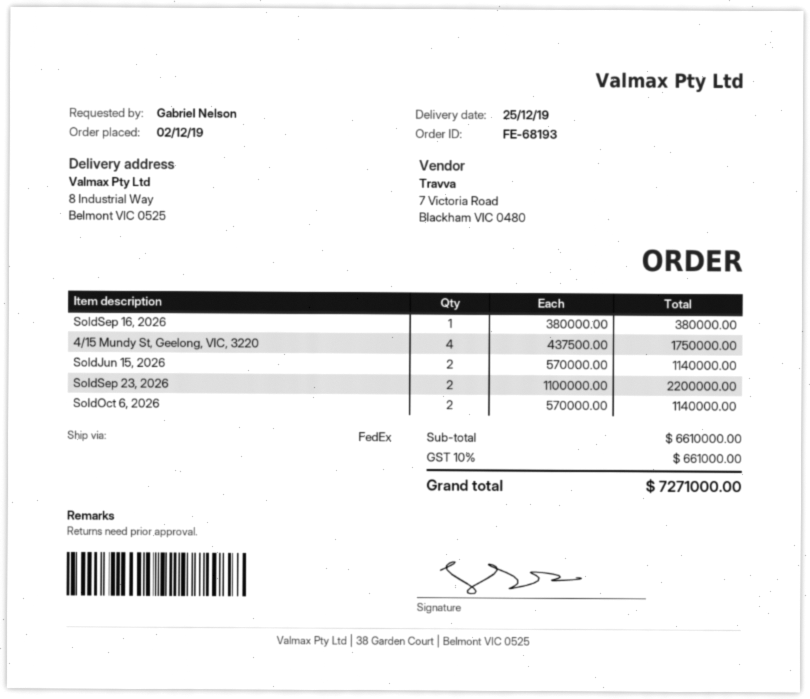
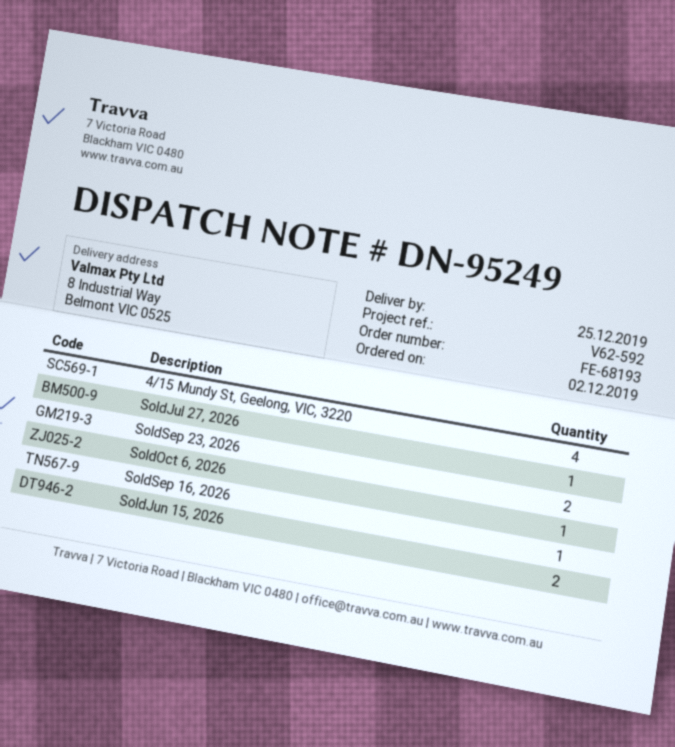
SoldOct 6, 2026: 2 -> 1
SoldJul 27, 2026: none -> 1

